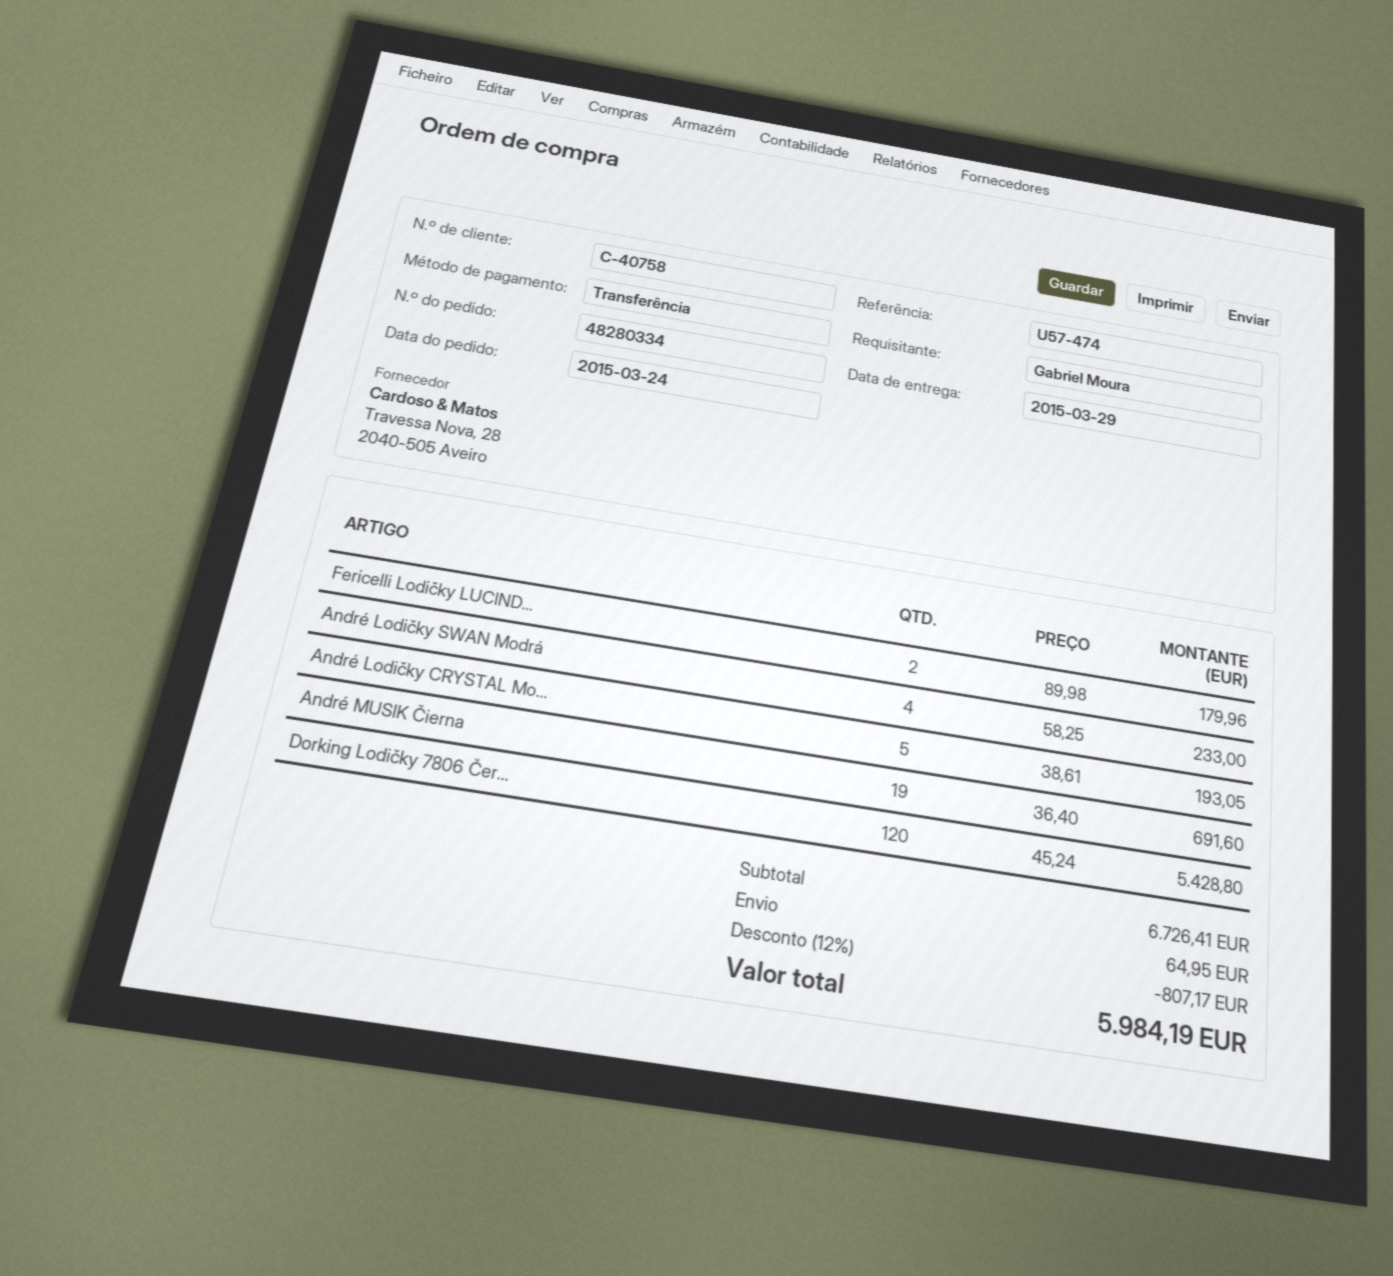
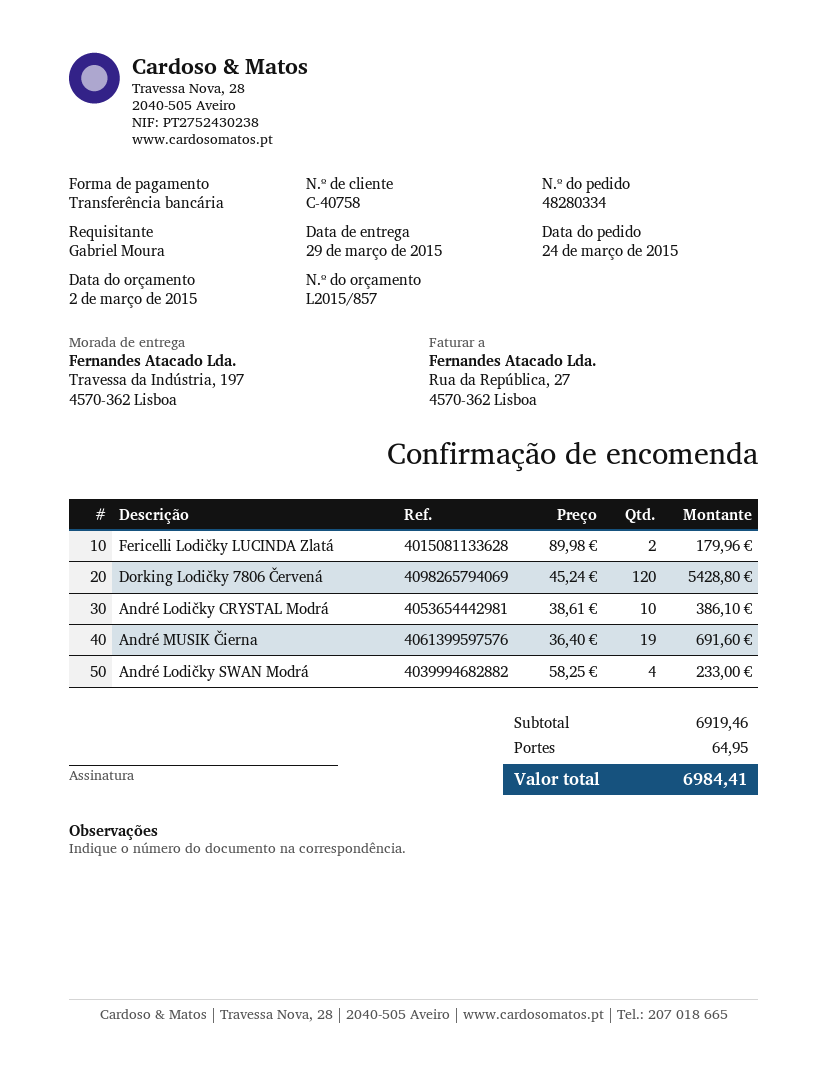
André Lodičky CRYSTAL Mo...: 5 x 38.61 = 193.05 -> 10 x 38.61 = 386.10
subtotal: 6726.41 -> 6919.46
discount: 12% = 807.17 -> none
total: 5984.19 -> 6984.41

